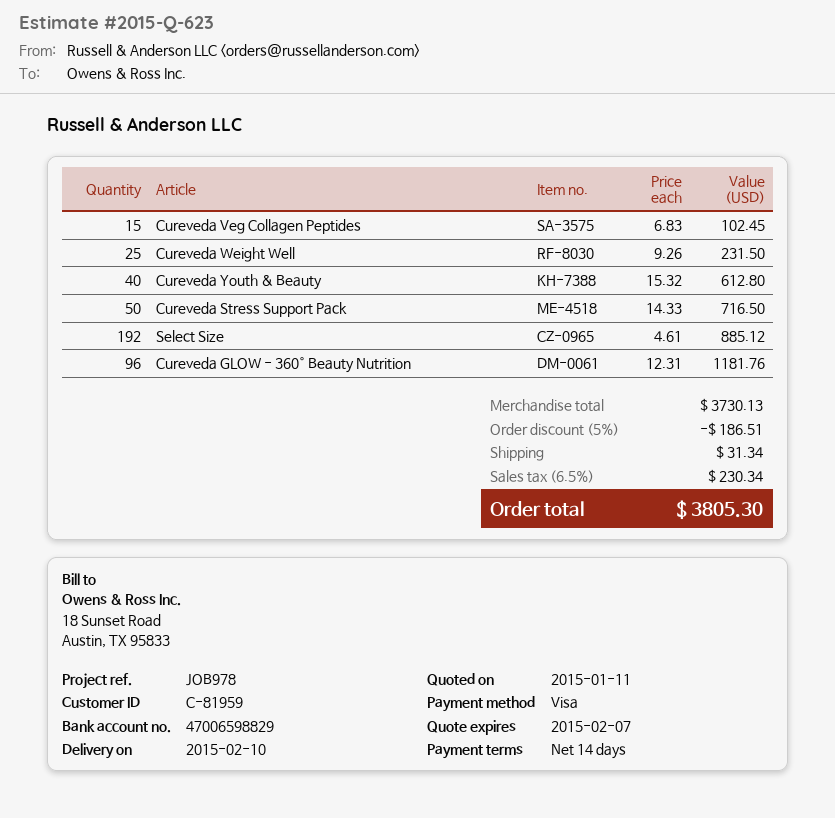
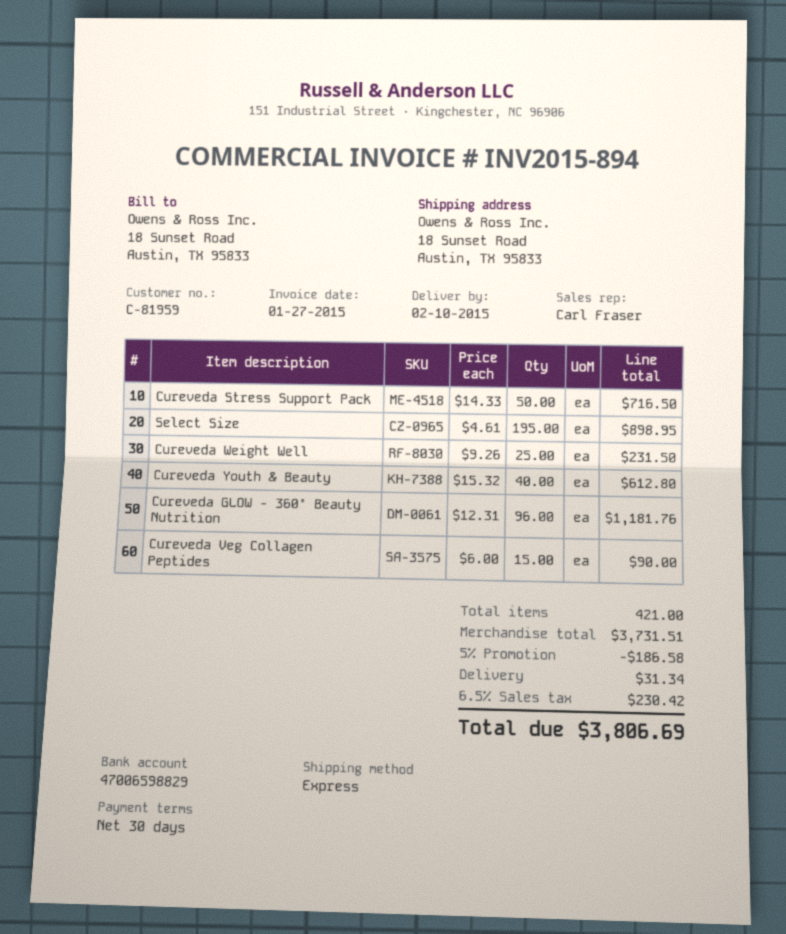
payment terms: 14 days -> 30 days
Cureveda Veg Collagen Peptides: 15 x 6.83 = 102.45 -> 15 x 6.00 = 90.00
Select Size: 192 x 4.61 = 885.12 -> 195 x 4.61 = 898.95
subtotal: 3730.13 -> 3731.51
discount: 5% = 186.51 -> 5% = 186.58
tax: 6.5% = 230.34 -> 6.5% = 230.42
total: 3805.30 -> 3806.69

